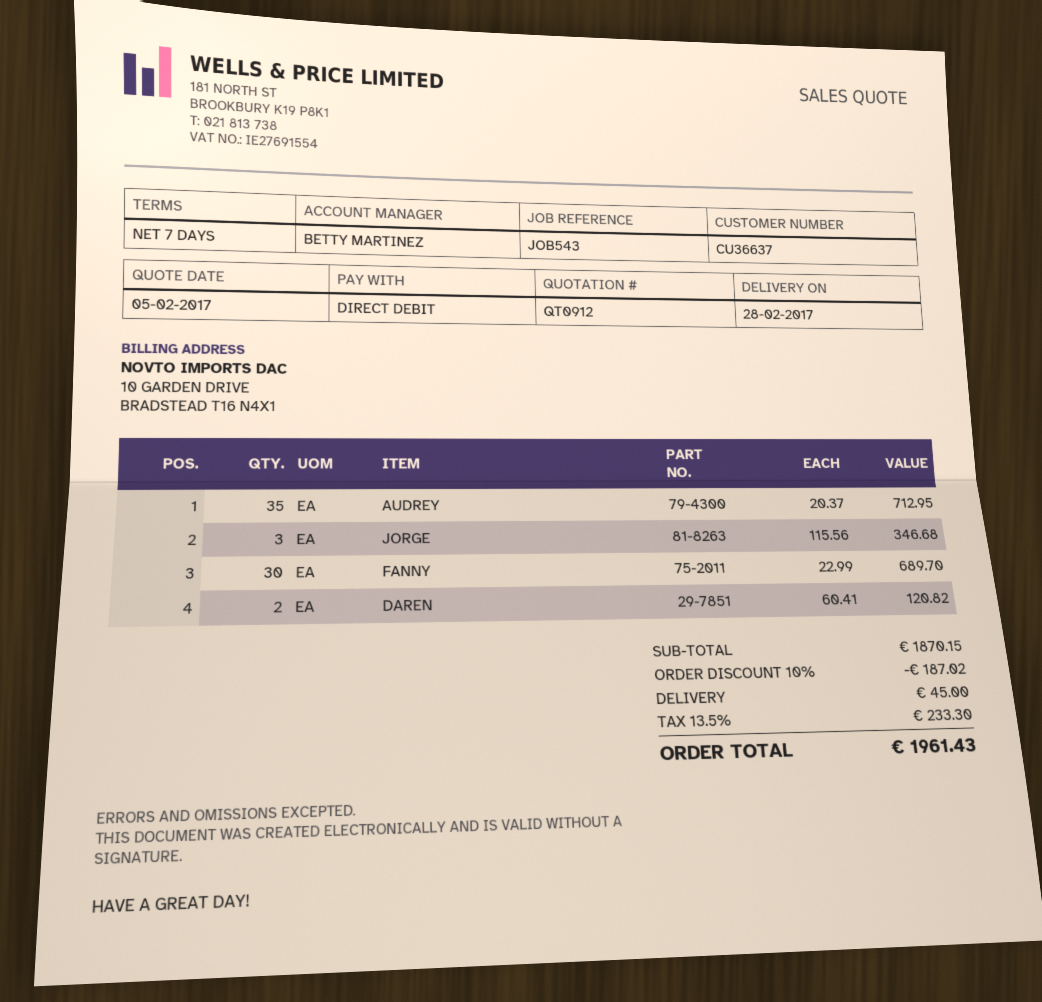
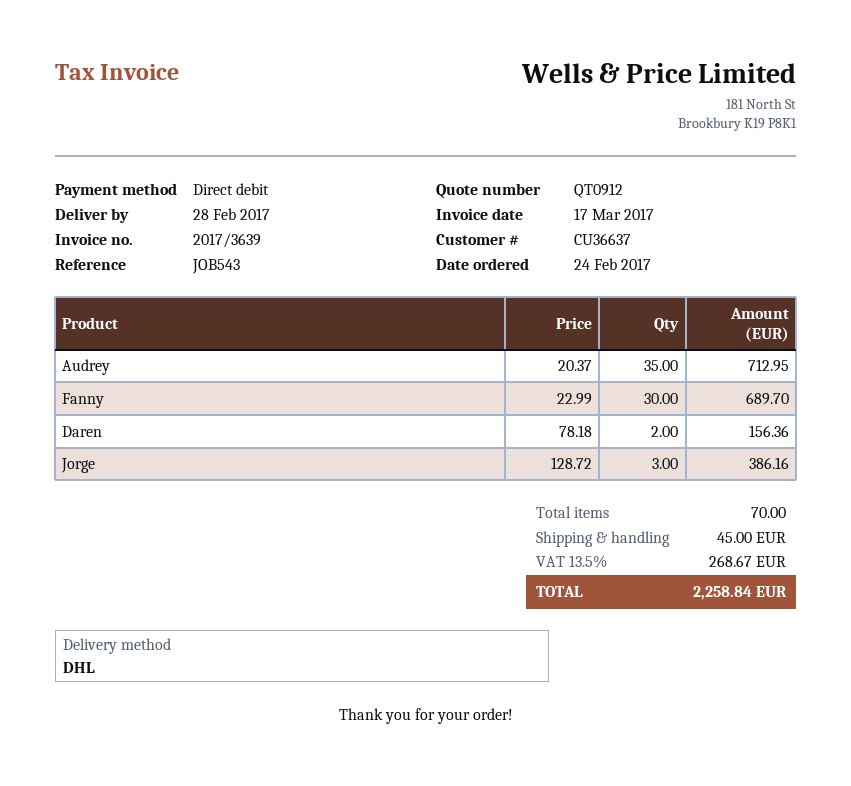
JORGE: 3 x 115.56 = 346.68 -> 3 x 128.72 = 386.16
DAREN: 2 x 60.41 = 120.82 -> 2 x 78.18 = 156.36
discount: 10% = 187.02 -> none
tax: 13.5% = 233.30 -> 13.5% = 268.67
total: 1961.43 -> 2258.84

